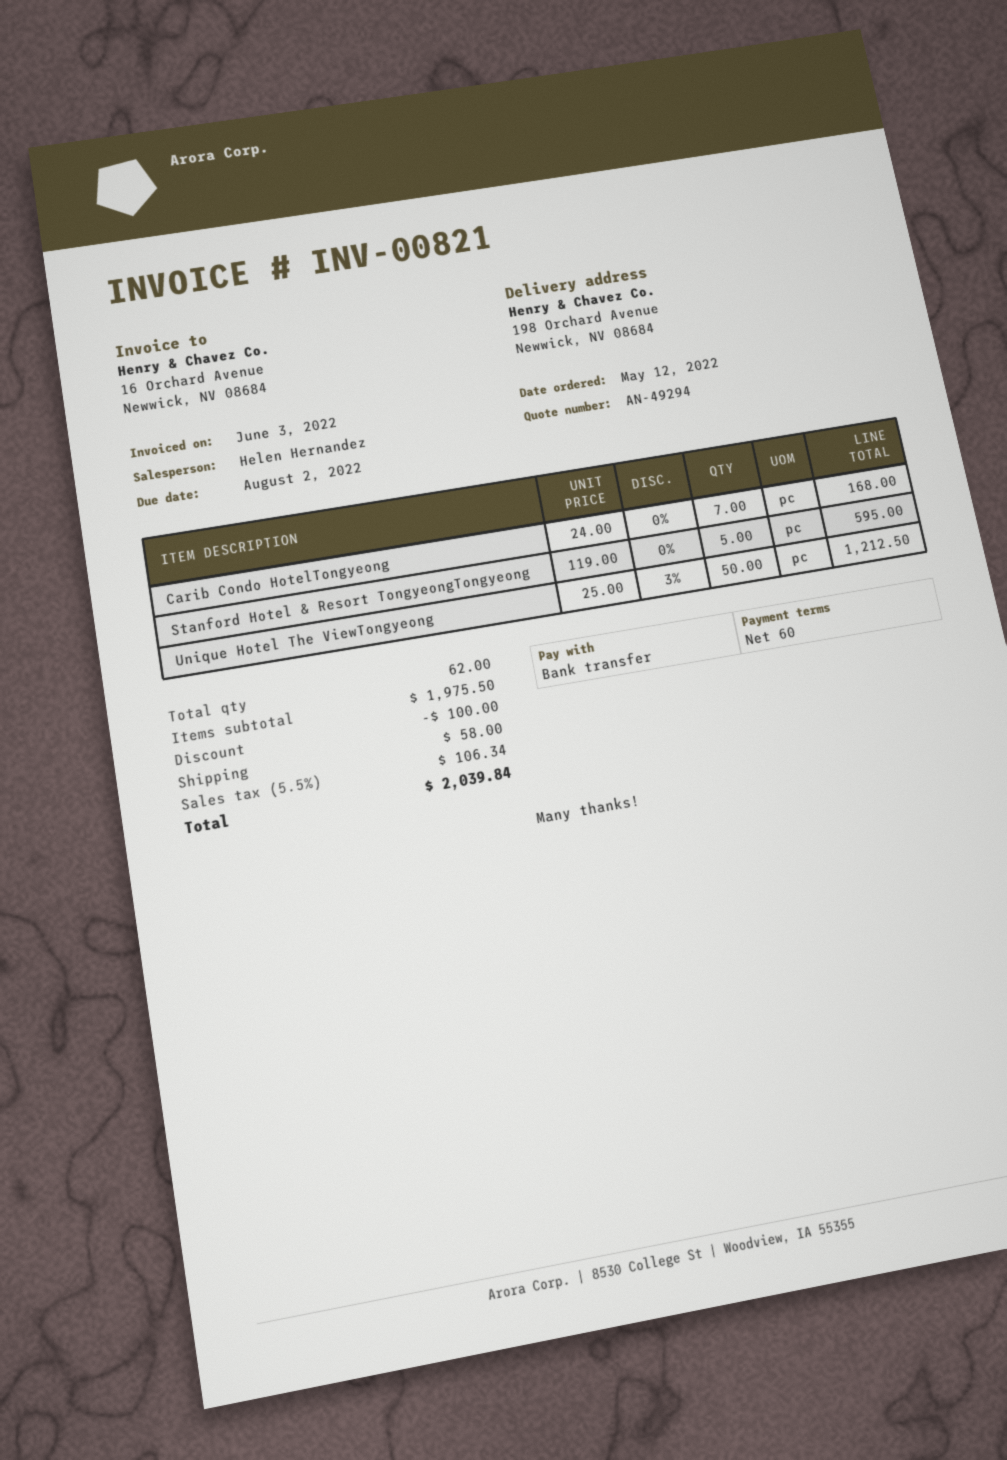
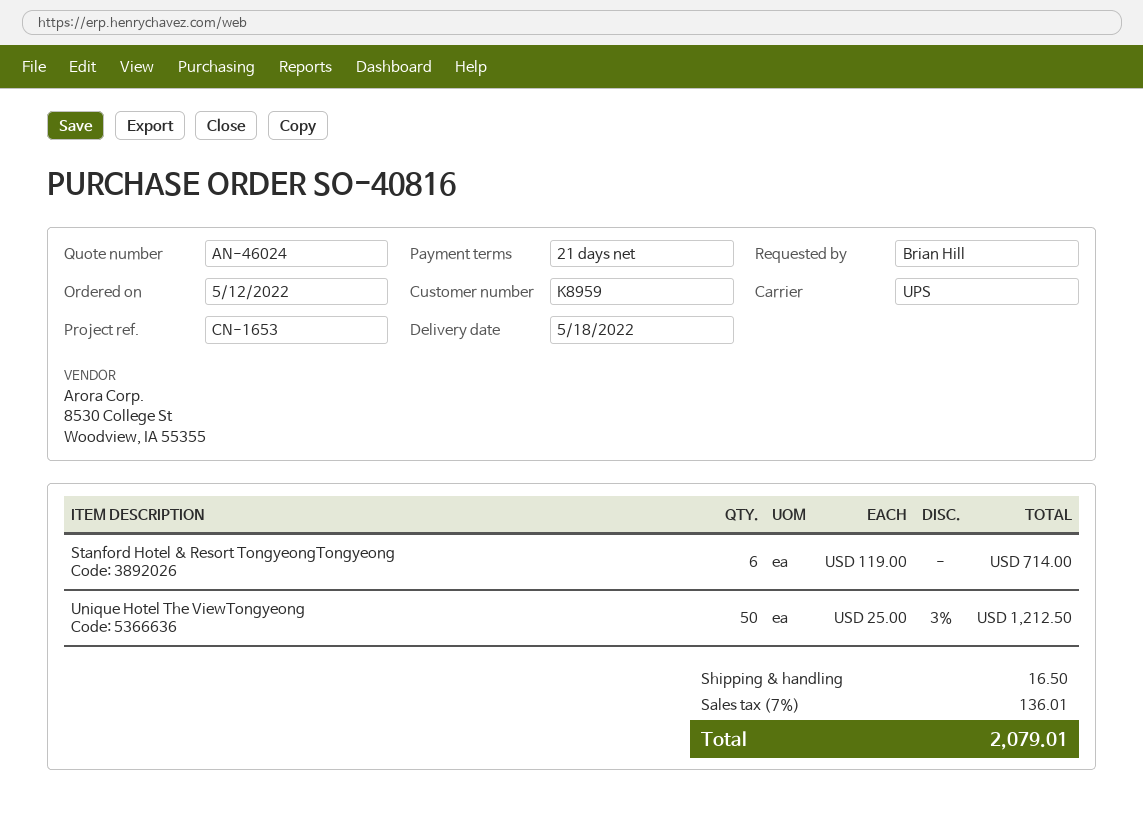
quote number: AN-49294 -> AN-46024
payment terms: 60 days -> 21 days
Carib Condo HotelTongyeong: 7 x 24.00 = 168.00 -> none
Stanford Hotel & Resort TongyeongTongyeong: 5 x 119.00 = 595.00 -> 6 x 119.00 = 714.00
discount: 100.00 -> none
shipping: 58.00 -> 16.50
tax: 5.5% = 106.34 -> 7% = 136.01
total: 2039.84 -> 2079.01

